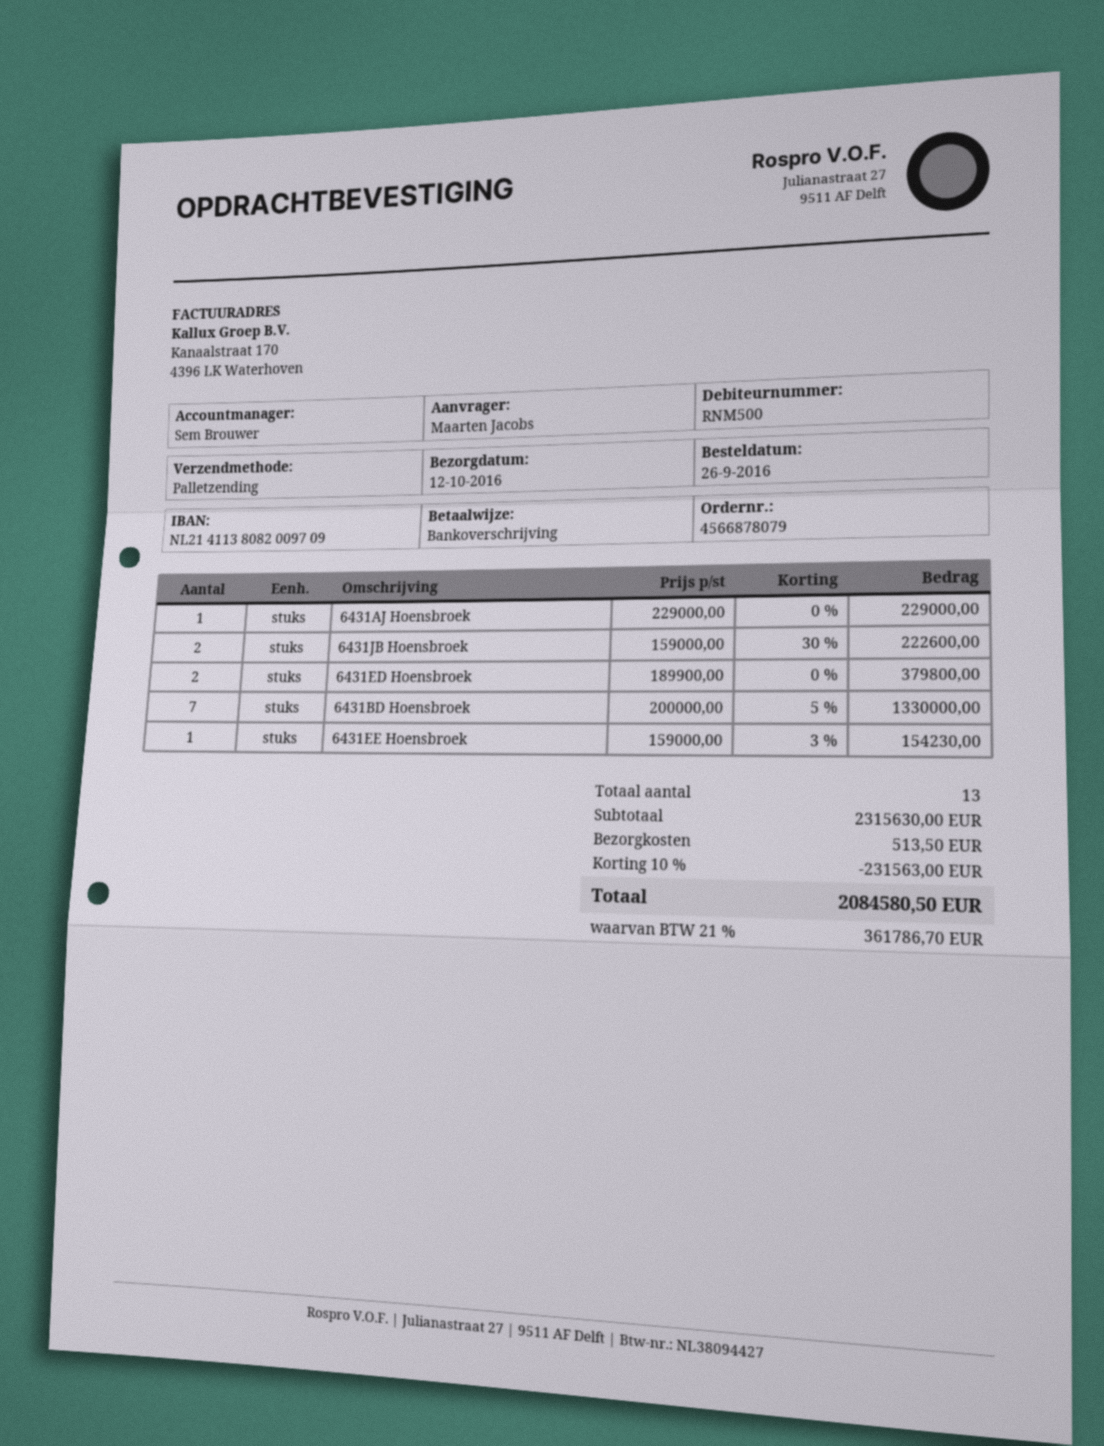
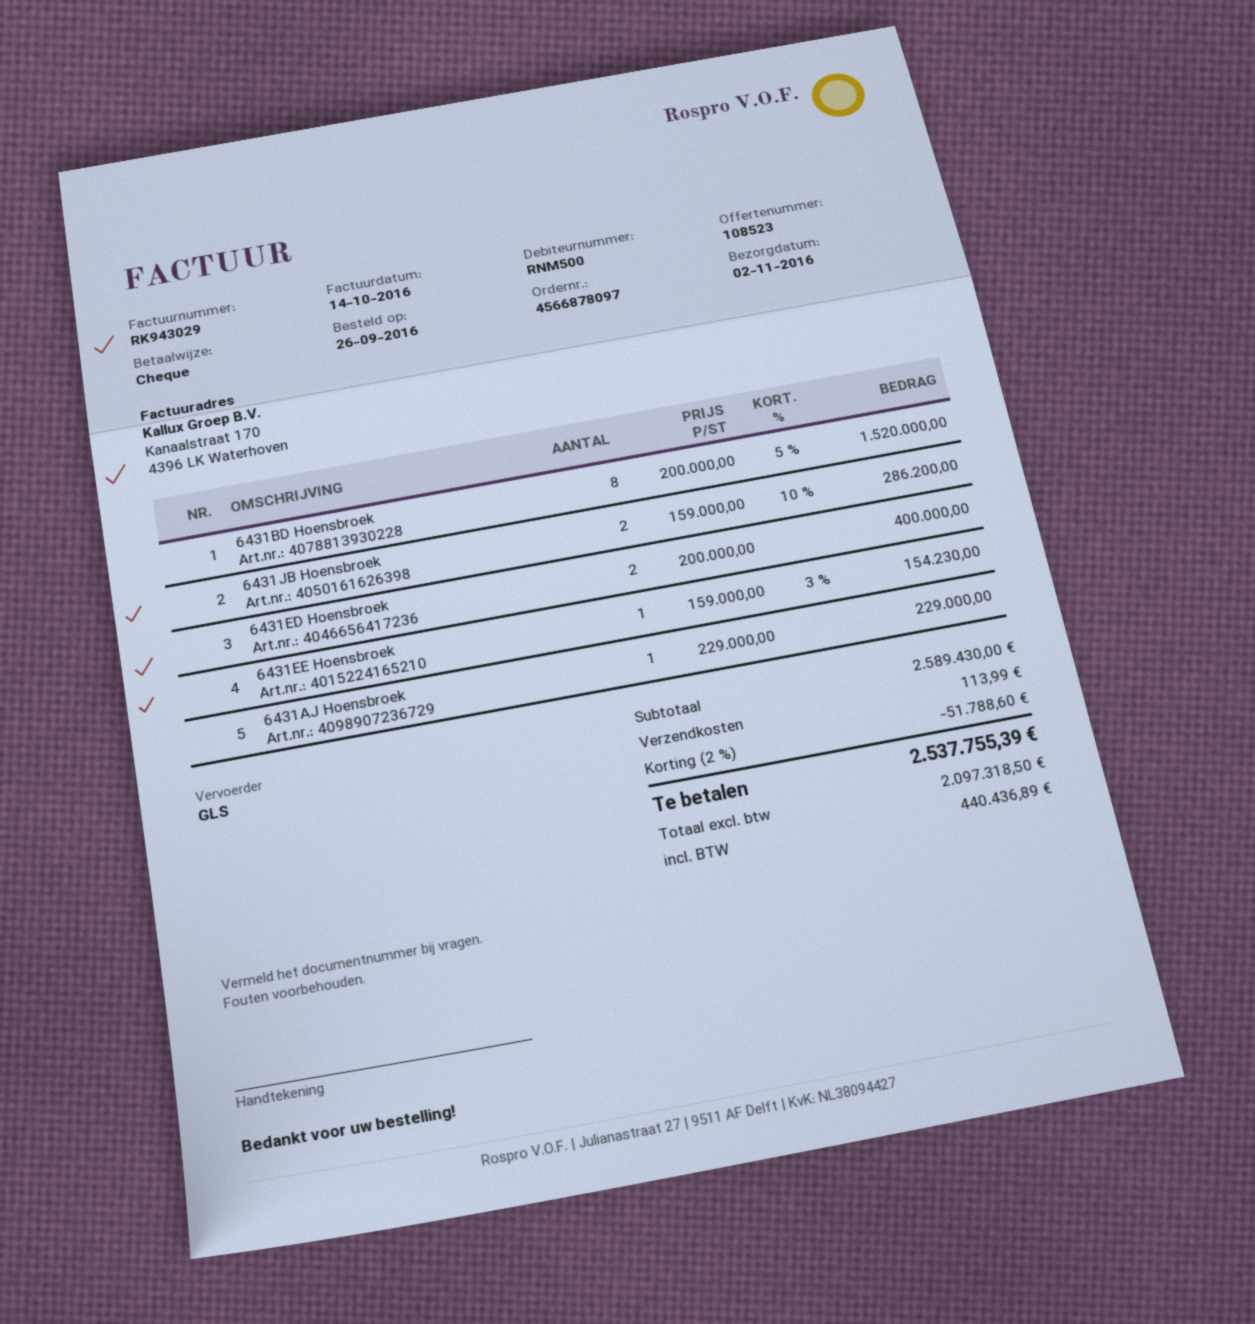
order number: 4566878079 -> 4566878097
delivery date: 2016-10-12 -> 2016-11-02
payment method: bank transfer -> cheque
shipping method: pallet freight -> GLS
6431JB Hoensbroek: 2 x 159000.00 - 30% = 222600.00 -> 2 x 159000.00 - 10% = 286200.00
6431ED Hoensbroek: 2 x 189900.00 = 379800.00 -> 2 x 200000.00 = 400000.00
6431BD Hoensbroek: 7 x 200000.00 - 5% = 1330000.00 -> 8 x 200000.00 - 5% = 1520000.00
subtotal: 2315630.00 -> 2589430.00
discount: 10% = 231563.00 -> 2% = 51788.60
shipping: 513.50 -> 113.99
tax: 361786.70 -> 440436.89
total: 2084580.50 -> 2537755.39

